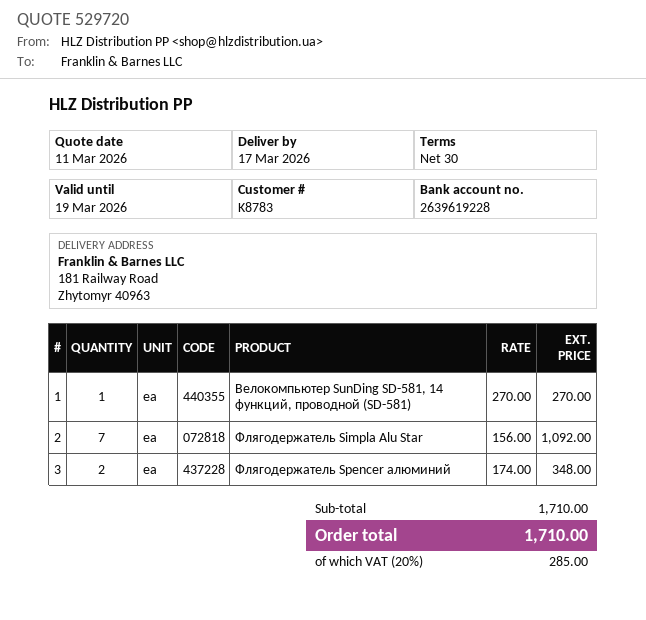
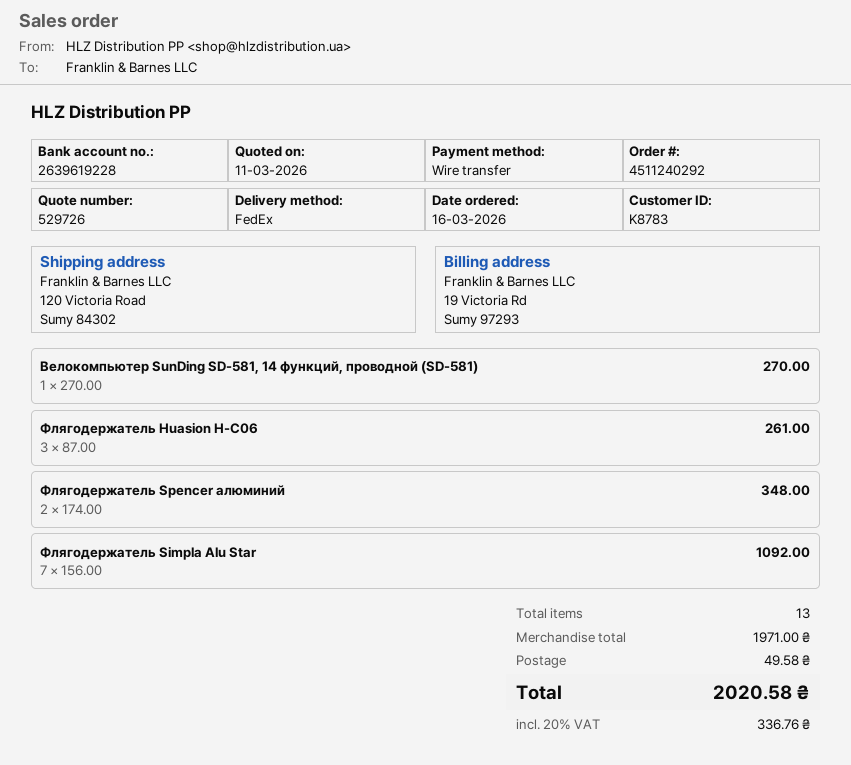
quote number: 529720 -> 529726
ship to: 181 Railway Road, Zhytomyr 40963 -> 120 Victoria Road, Sumy 84302
Флягодержатель Huasion Н-С06: none -> 3 x 87.00 = 261.00
subtotal: 1710.00 -> 1971.00
shipping: none -> 49.58
tax: 20% = 285.00 -> 20% = 336.76
total: 1710.00 -> 2020.58

